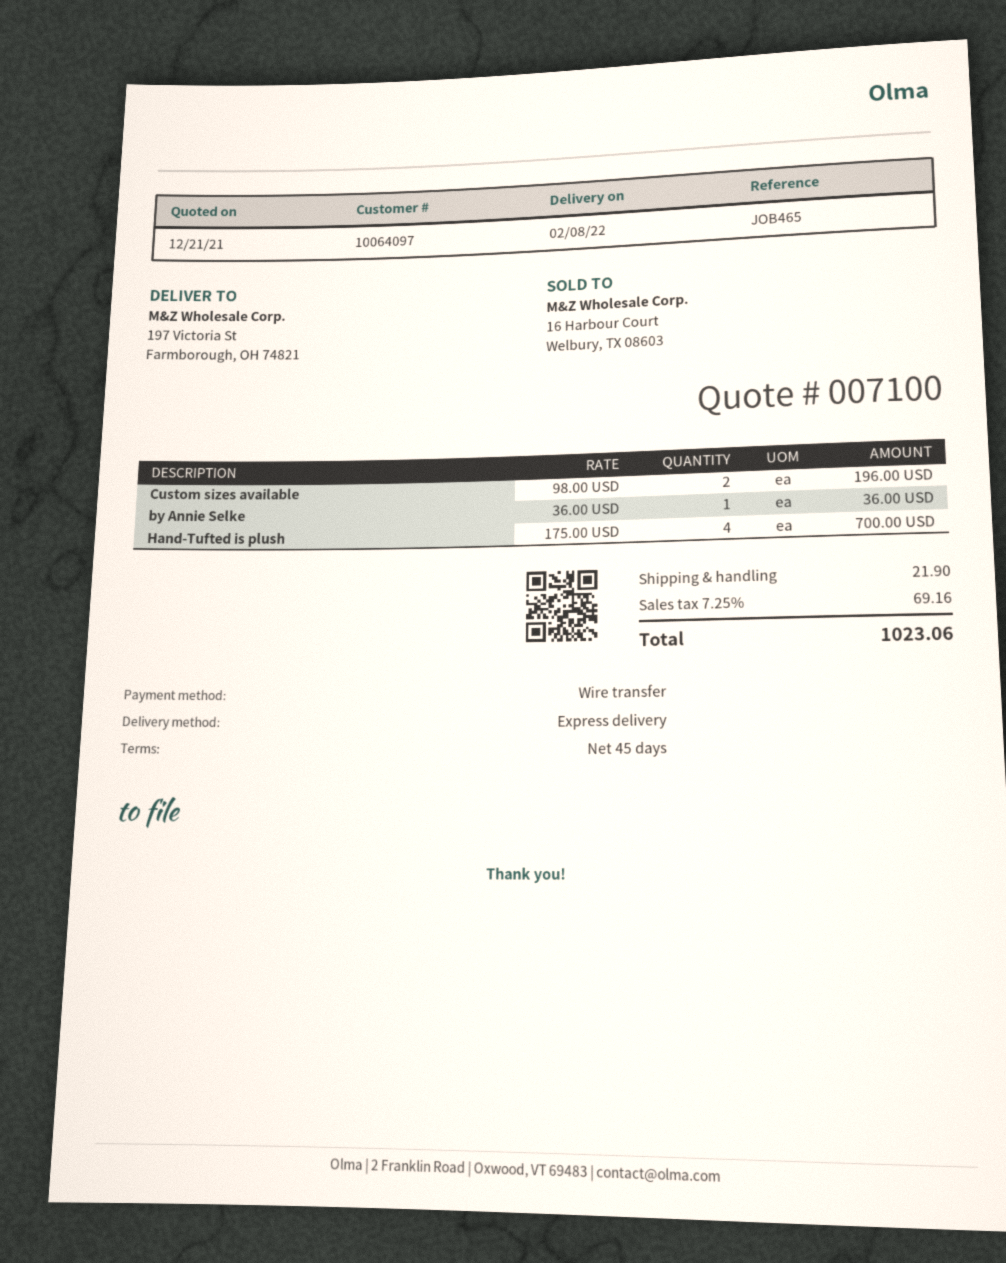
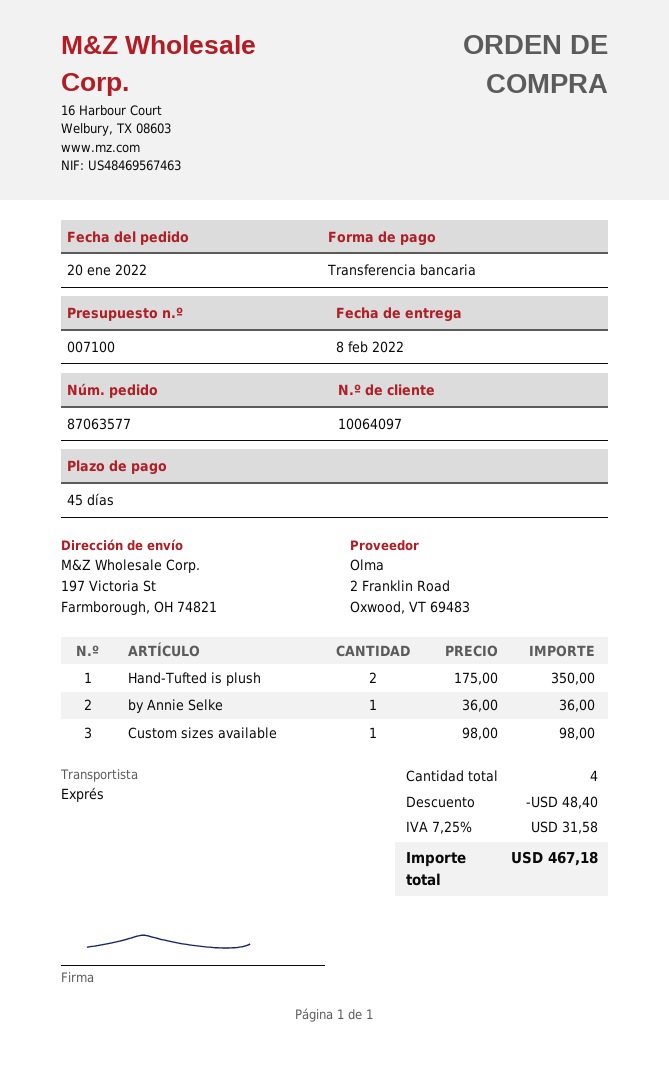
Custom sizes available: 2 x 98.00 = 196.00 -> 1 x 98.00 = 98.00
Hand-Tufted is plush: 4 x 175.00 = 700.00 -> 2 x 175.00 = 350.00
discount: none -> 48.40
shipping: 21.90 -> none
tax: 7.25% = 69.16 -> 7.25% = 31.58
total: 1023.06 -> 467.18

